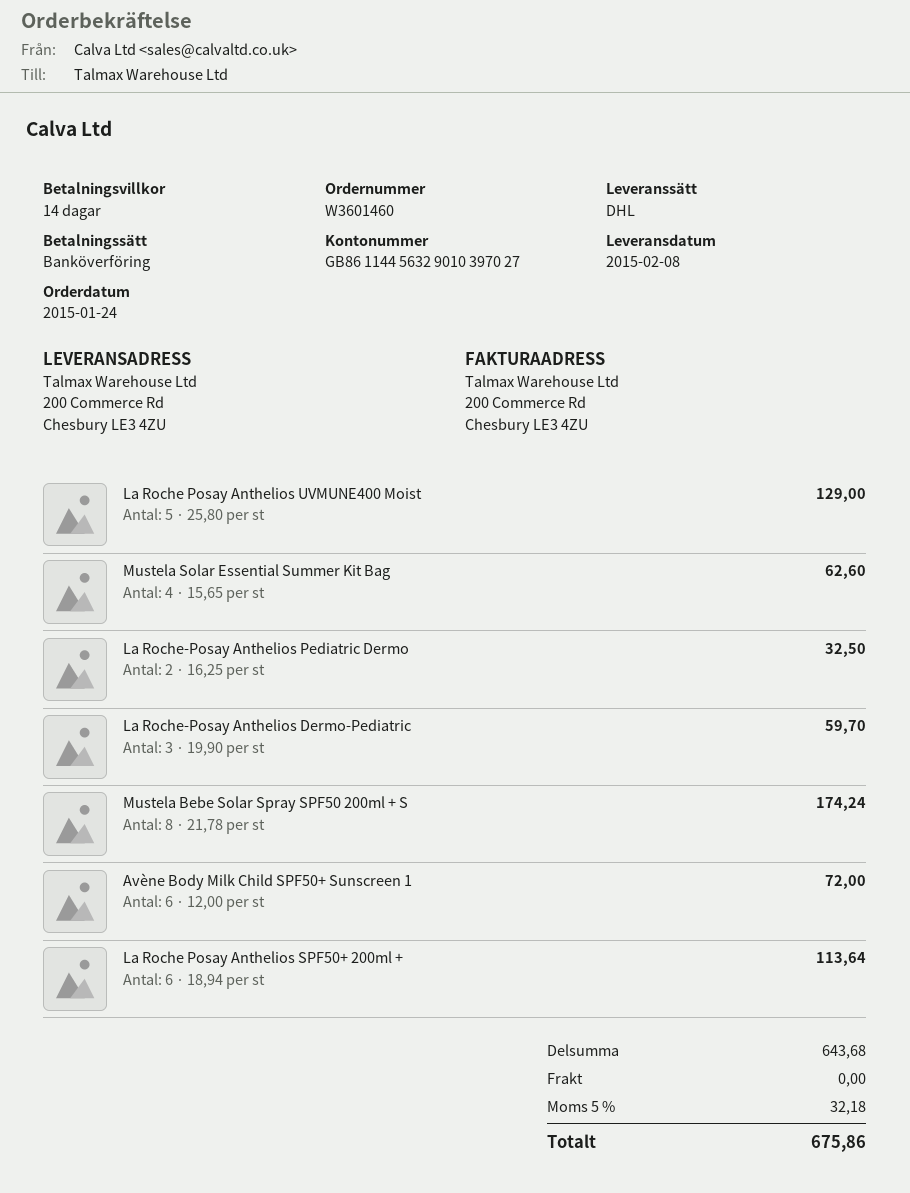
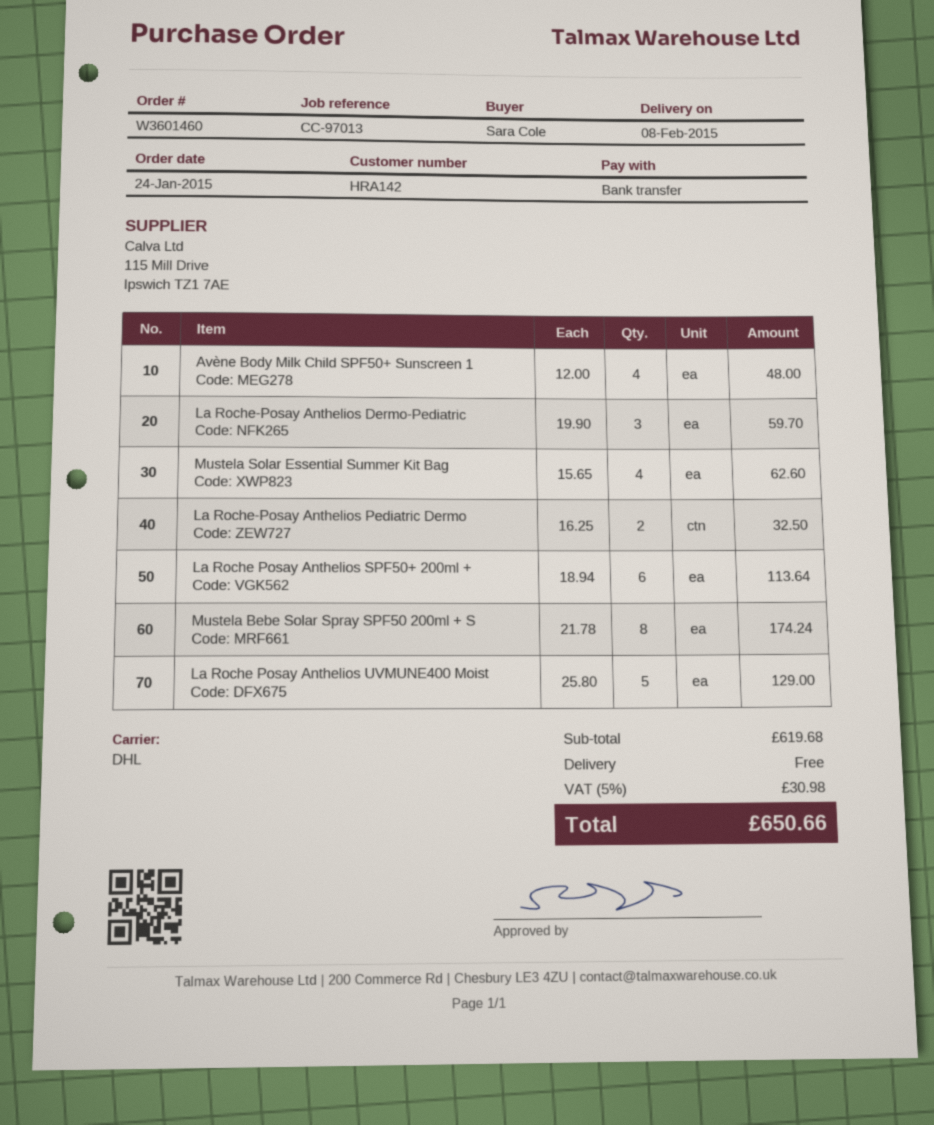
Avène Body Milk Child SPF50+ Sunscreen 1: 6 x 12.00 = 72.00 -> 4 x 12.00 = 48.00
subtotal: 643.68 -> 619.68
tax: 5% = 32.18 -> 5% = 30.98
total: 675.86 -> 650.66

